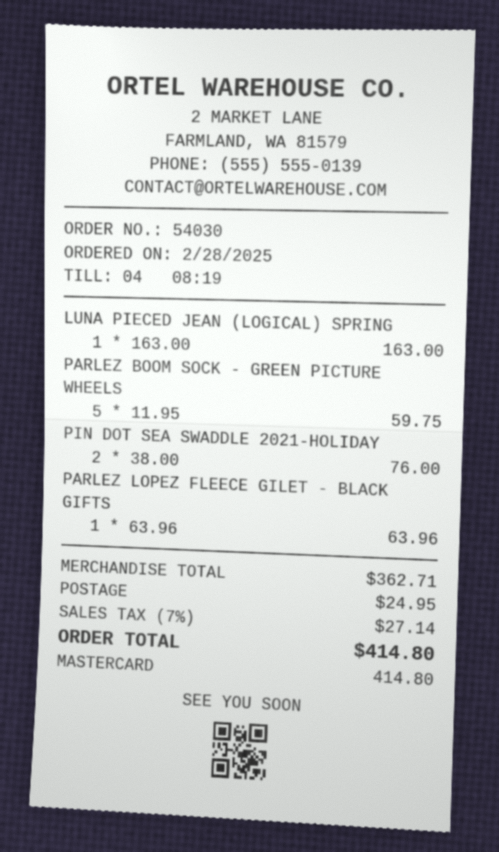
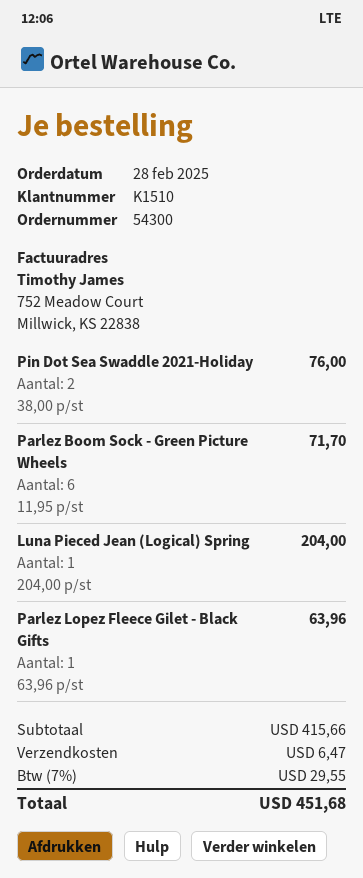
order number: 54030 -> 54300
LUNA PIECED JEAN (LOGICAL) SPRING: 1 x 163.00 = 163.00 -> 1 x 204.00 = 204.00
PARLEZ BOOM SOCK - GREEN PICTURE WHEELS: 5 x 11.95 = 59.75 -> 6 x 11.95 = 71.70
subtotal: 362.71 -> 415.66
shipping: 24.95 -> 6.47
tax: 7% = 27.14 -> 7% = 29.55
total: 414.80 -> 451.68

